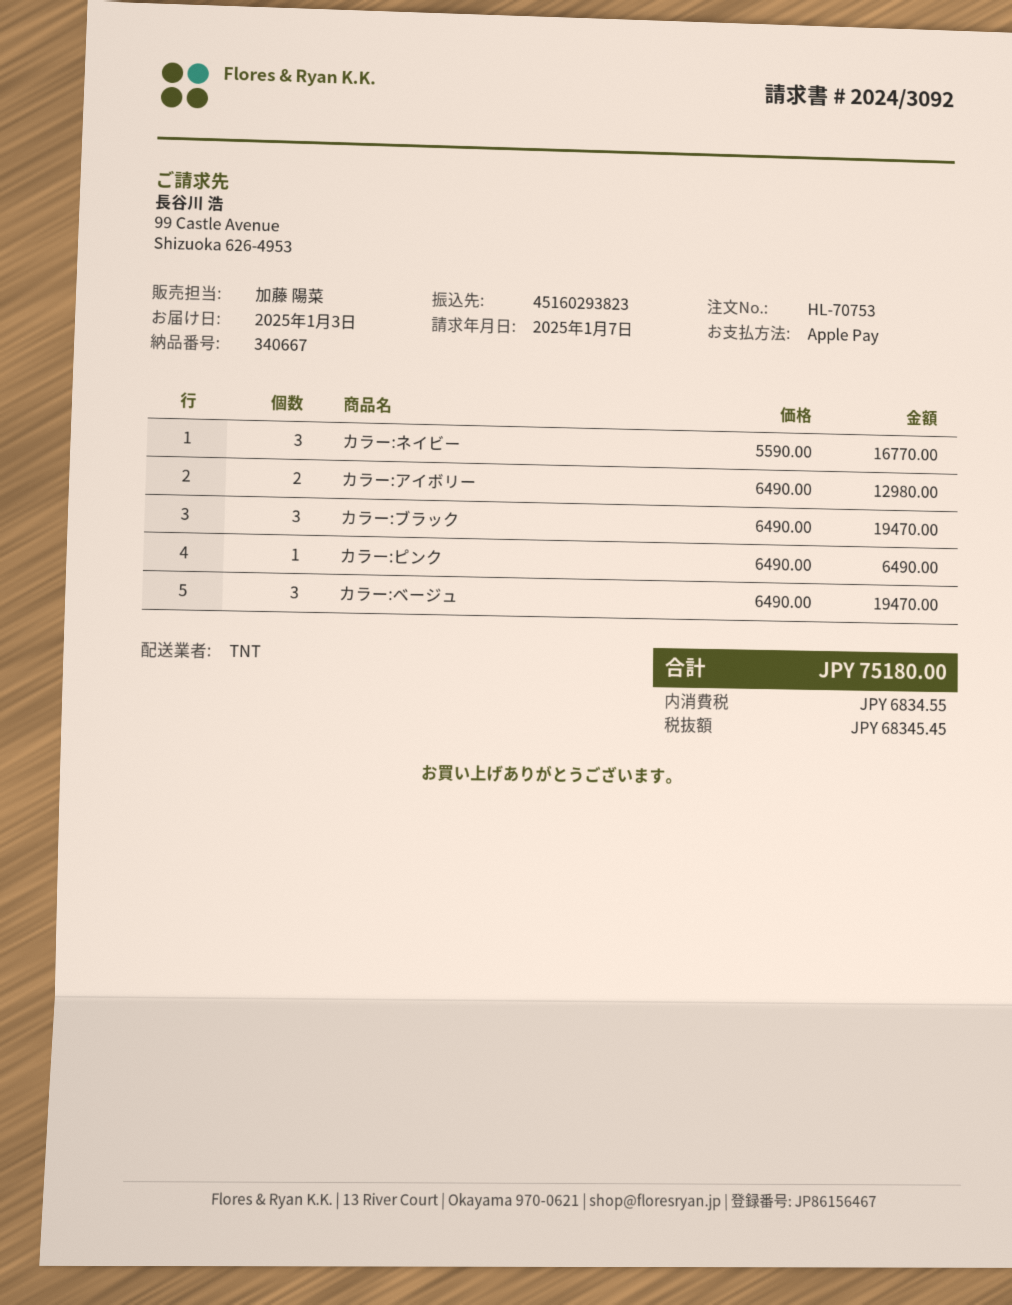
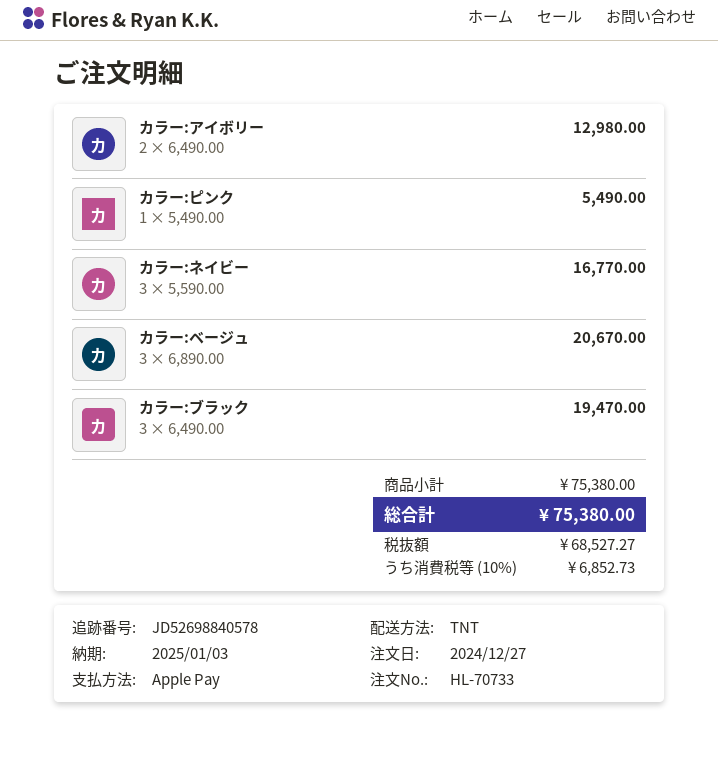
order number: HL-70753 -> HL-70733
カラー:ピンク: 1 x 6490.00 = 6490.00 -> 1 x 5490.00 = 5490.00
カラー:ベージュ: 3 x 6490.00 = 19470.00 -> 3 x 6890.00 = 20670.00
net: 68345.45 -> 68527.27
tax: 6834.55 -> 6852.73
total: 75180.00 -> 75380.00

